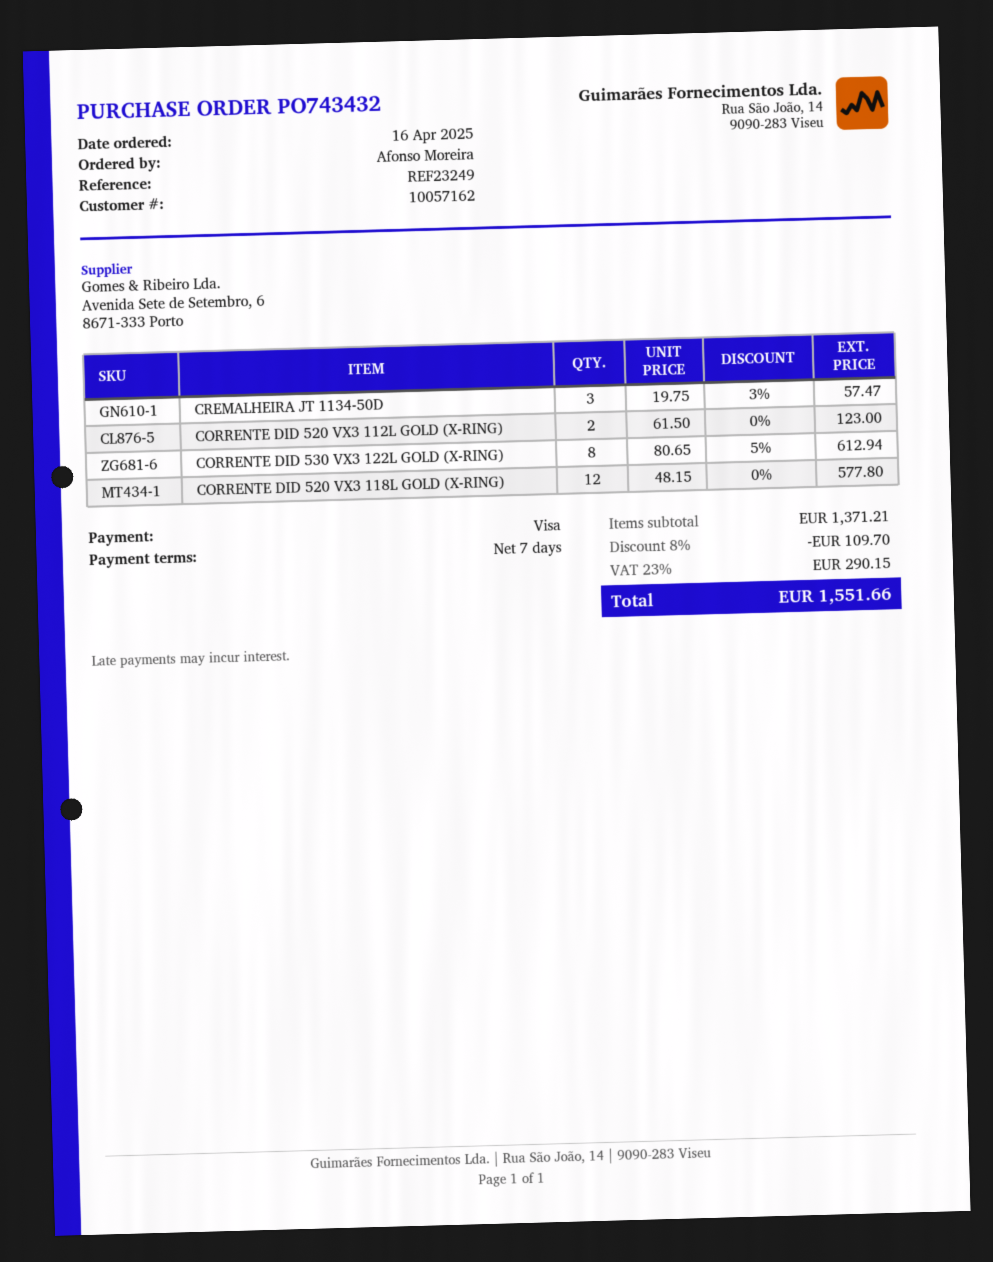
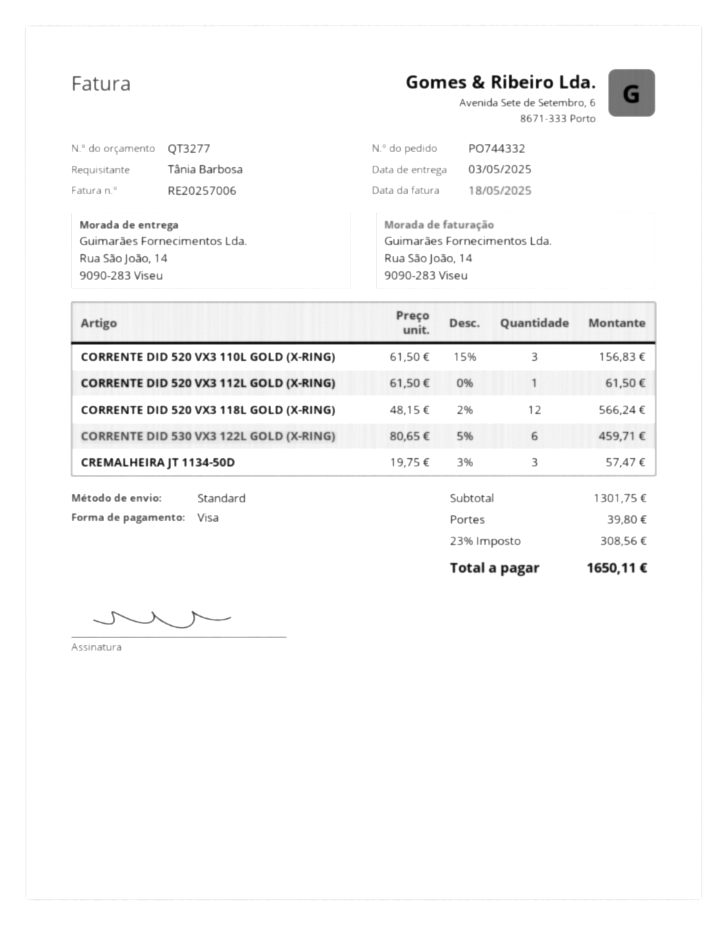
order number: PO743432 -> PO744332
ordered by: Afonso Moreira -> Tânia Barbosa
CORRENTE DID 520 VX3 112L GOLD (X-RING): 2 x 61.50 = 123.00 -> 1 x 61.50 = 61.50
CORRENTE DID 530 VX3 122L GOLD (X-RING): 8 x 80.65 - 5% = 612.94 -> 6 x 80.65 - 5% = 459.71
CORRENTE DID 520 VX3 118L GOLD (X-RING): 12 x 48.15 = 577.80 -> 12 x 48.15 - 2% = 566.24
CORRENTE DID 520 VX3 110L GOLD (X-RING): none -> 3 x 61.50 - 15% = 156.83
subtotal: 1371.21 -> 1301.75
discount: 8% = 109.70 -> none
shipping: none -> 39.80
tax: 23% = 290.15 -> 23% = 308.56
total: 1551.66 -> 1650.11

